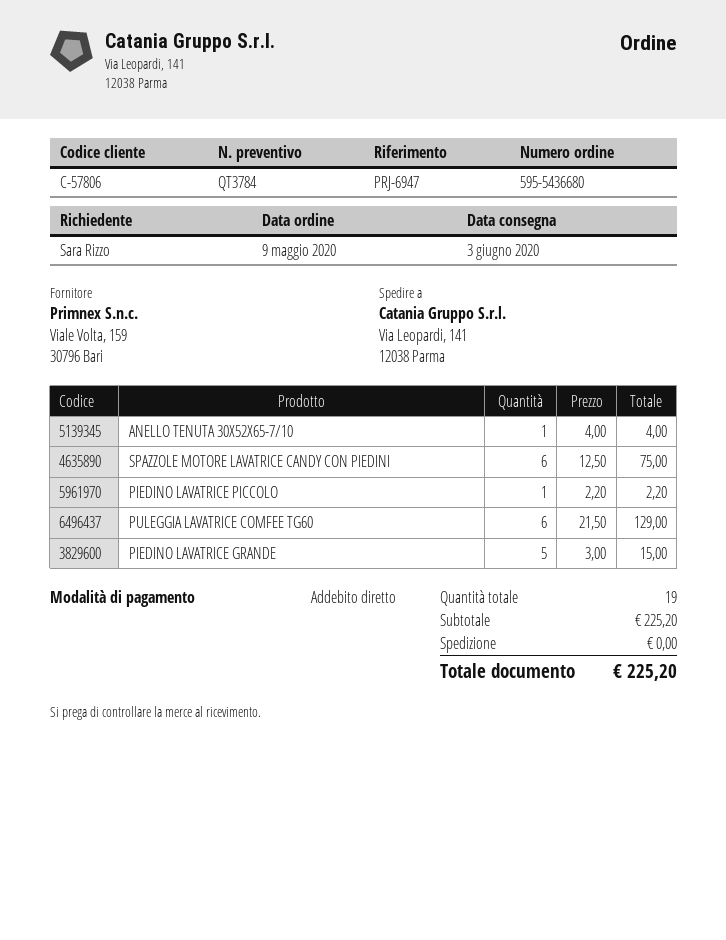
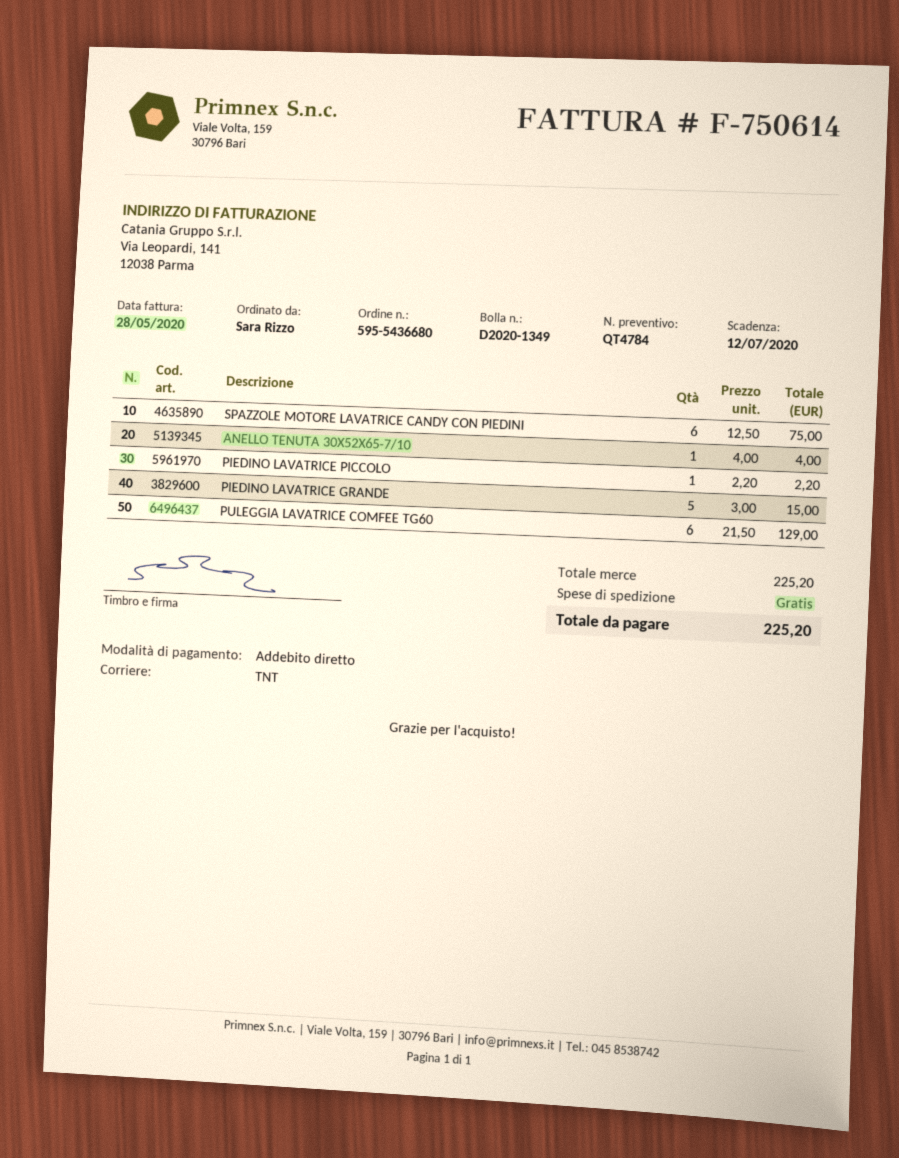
quote number: QT3784 -> QT4784

